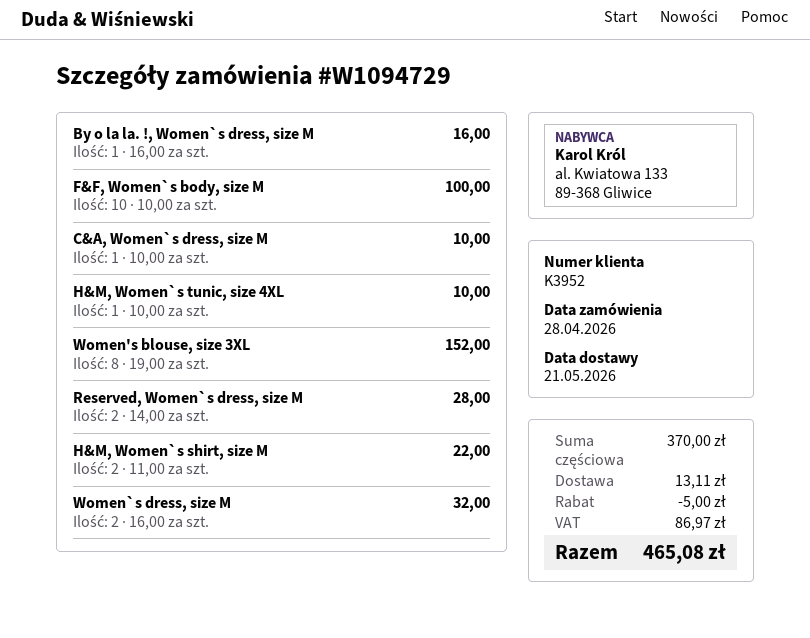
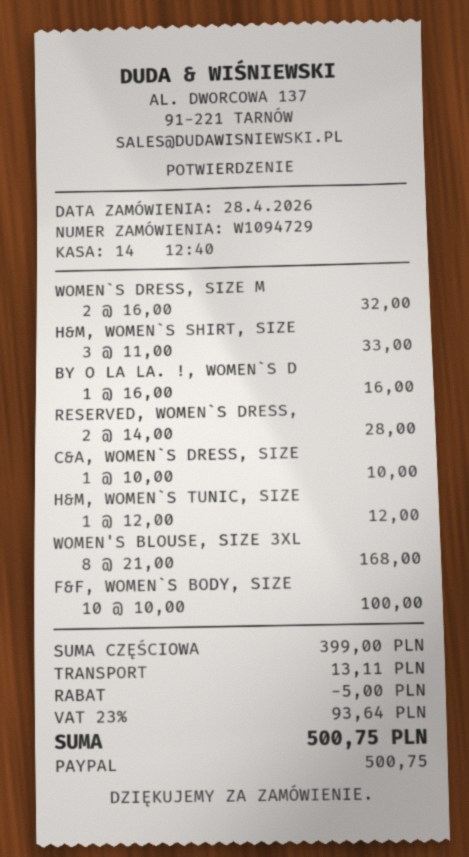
H&M, Women`s tunic, size 4XL: 1 x 10.00 = 10.00 -> 1 x 12.00 = 12.00
Women's blouse, size 3XL: 8 x 19.00 = 152.00 -> 8 x 21.00 = 168.00
H&M, Women`s shirt, size M: 2 x 11.00 = 22.00 -> 3 x 11.00 = 33.00
subtotal: 370.00 -> 399.00
tax: 86.97 -> 93.64
total: 465.08 -> 500.75

